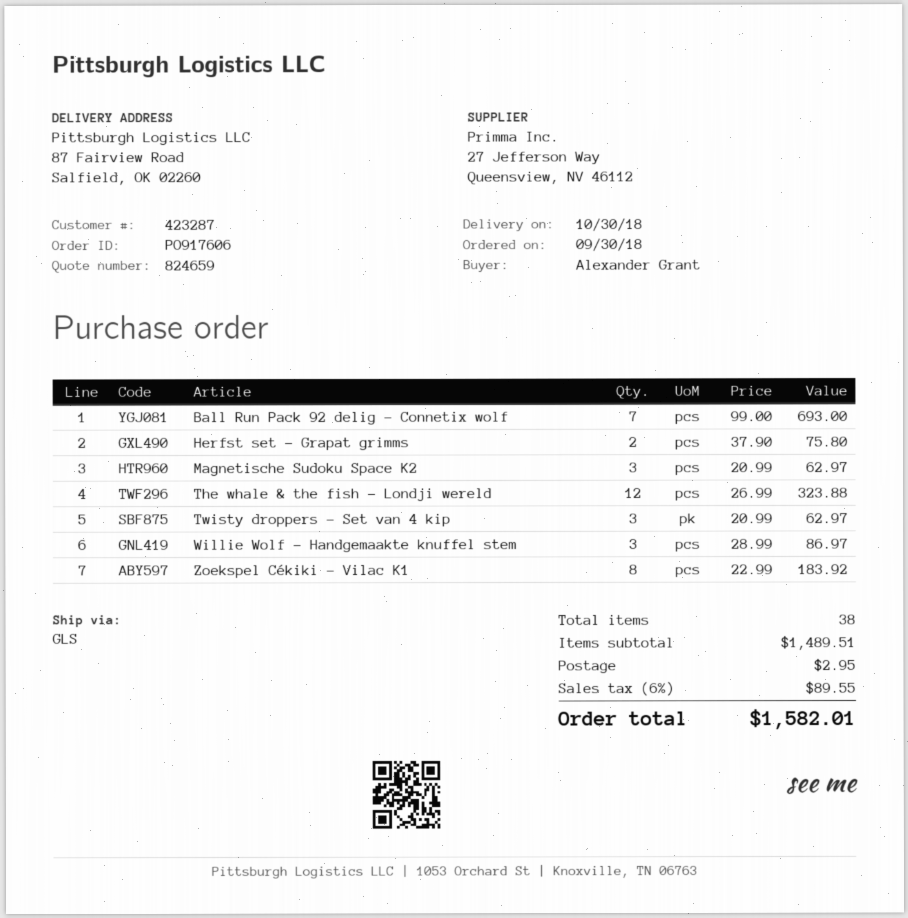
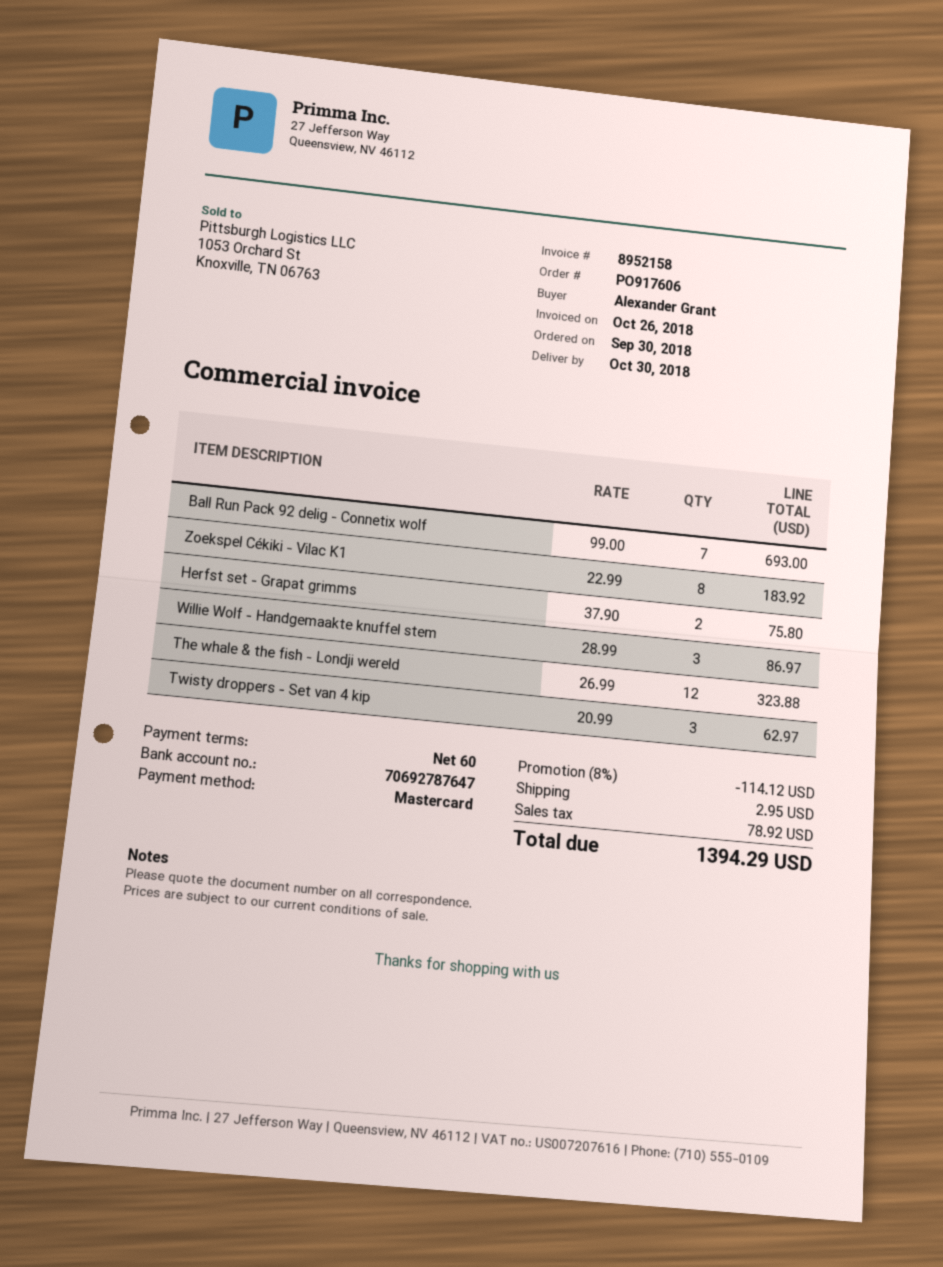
Magnetische Sudoku Space K2: 3 x 20.99 = 62.97 -> none
discount: none -> 8% = 114.12
tax: 89.55 -> 78.92
total: 1582.01 -> 1394.29

